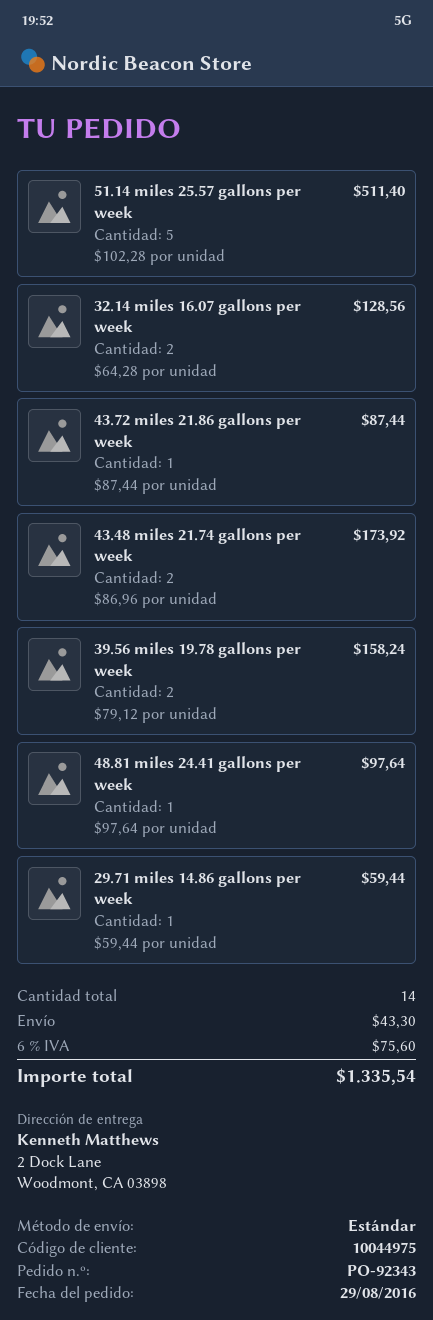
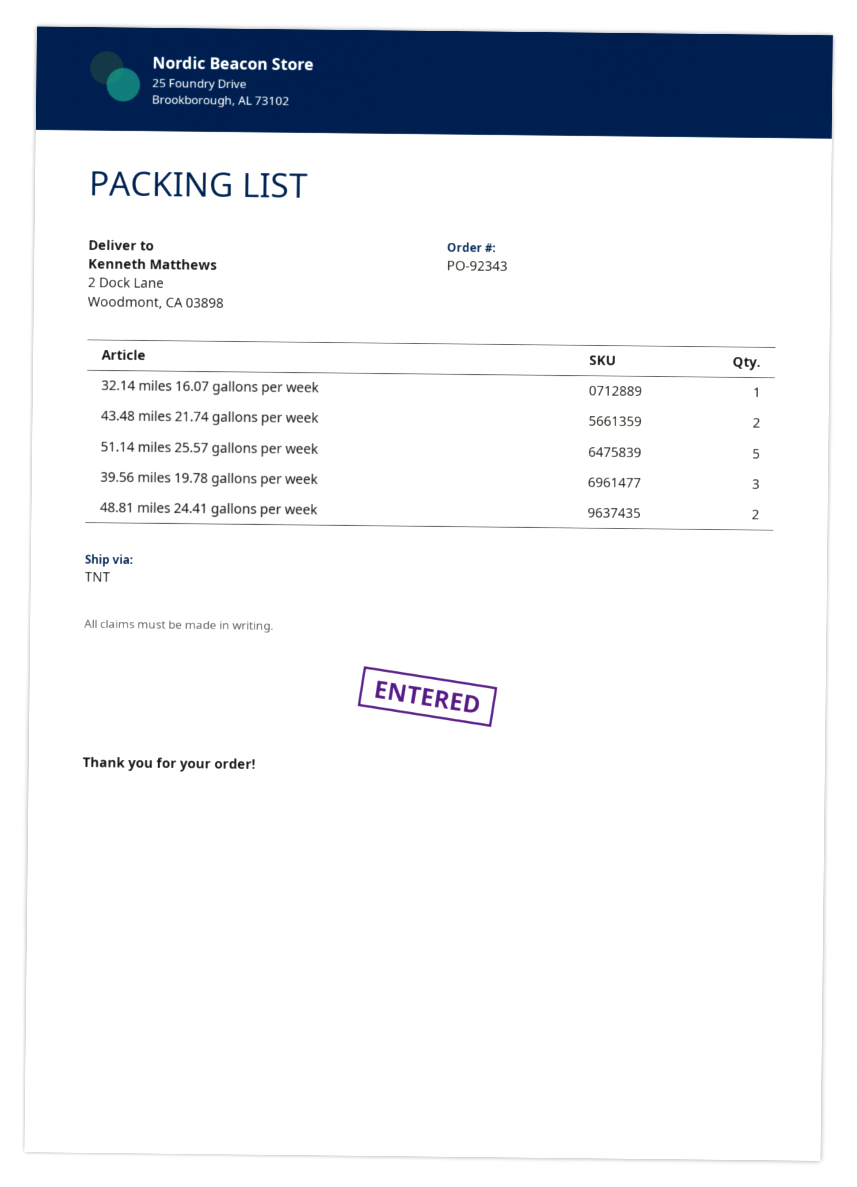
shipping method: standard -> TNT
32.14 miles 16.07 gallons per week: 2 -> 1
43.72 miles 21.86 gallons per week: 1 -> none
39.56 miles 19.78 gallons per week: 2 -> 3
48.81 miles 24.41 gallons per week: 1 -> 2
29.71 miles 14.86 gallons per week: 1 -> none

